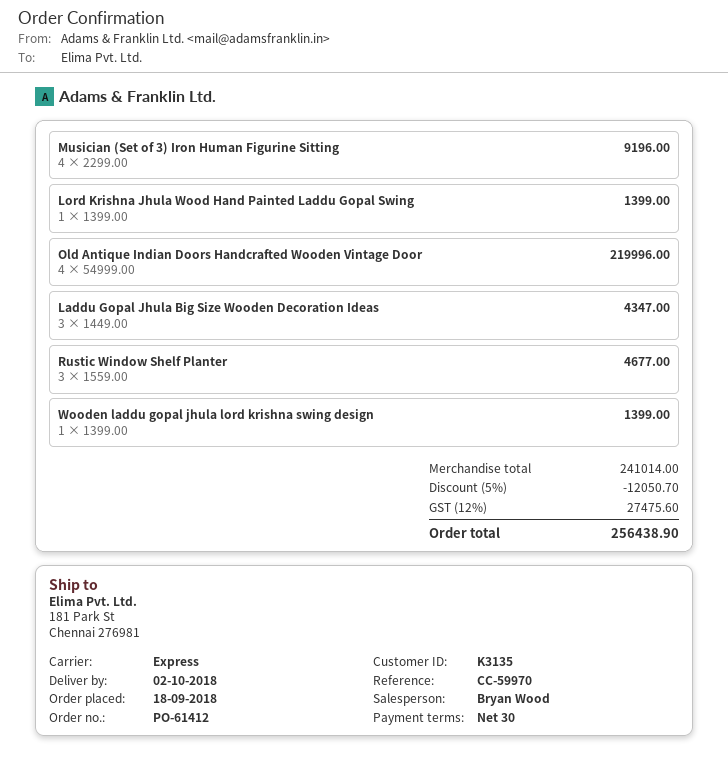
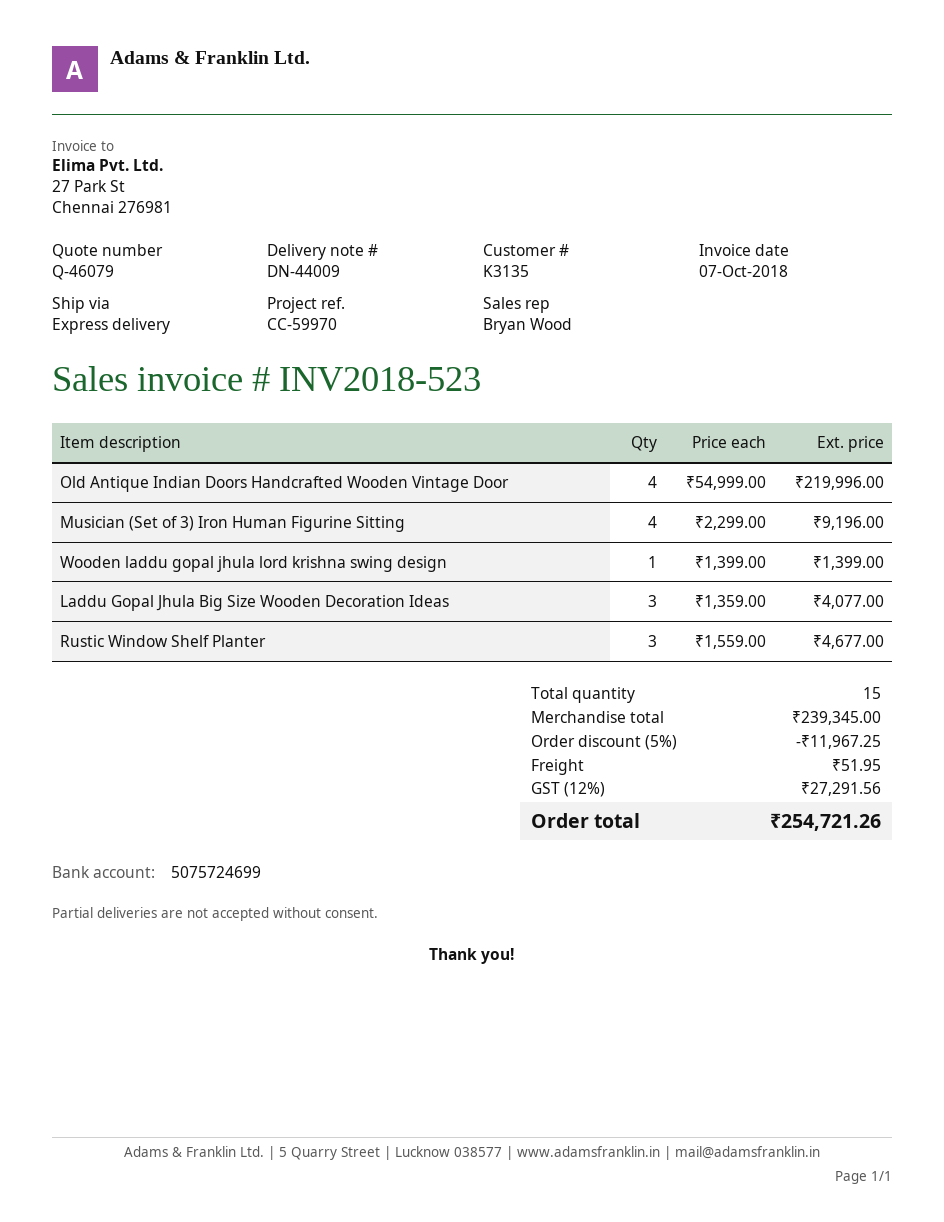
Lord Krishna Jhula Wood Hand Painted Laddu Gopal Swing: 1 x 1399.00 = 1399.00 -> none
Laddu Gopal Jhula Big Size Wooden Decoration Ideas: 3 x 1449.00 = 4347.00 -> 3 x 1359.00 = 4077.00
subtotal: 241014.00 -> 239345.00
discount: 5% = 12050.70 -> 5% = 11967.25
shipping: none -> 51.95
tax: 12% = 27475.60 -> 12% = 27291.56
total: 256438.90 -> 254721.26

